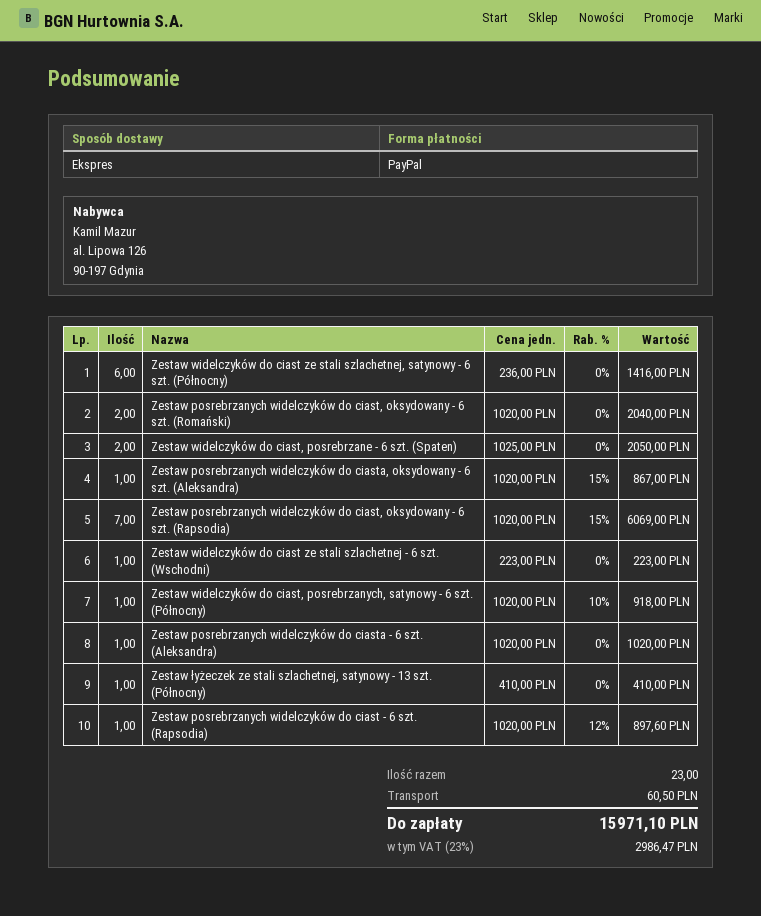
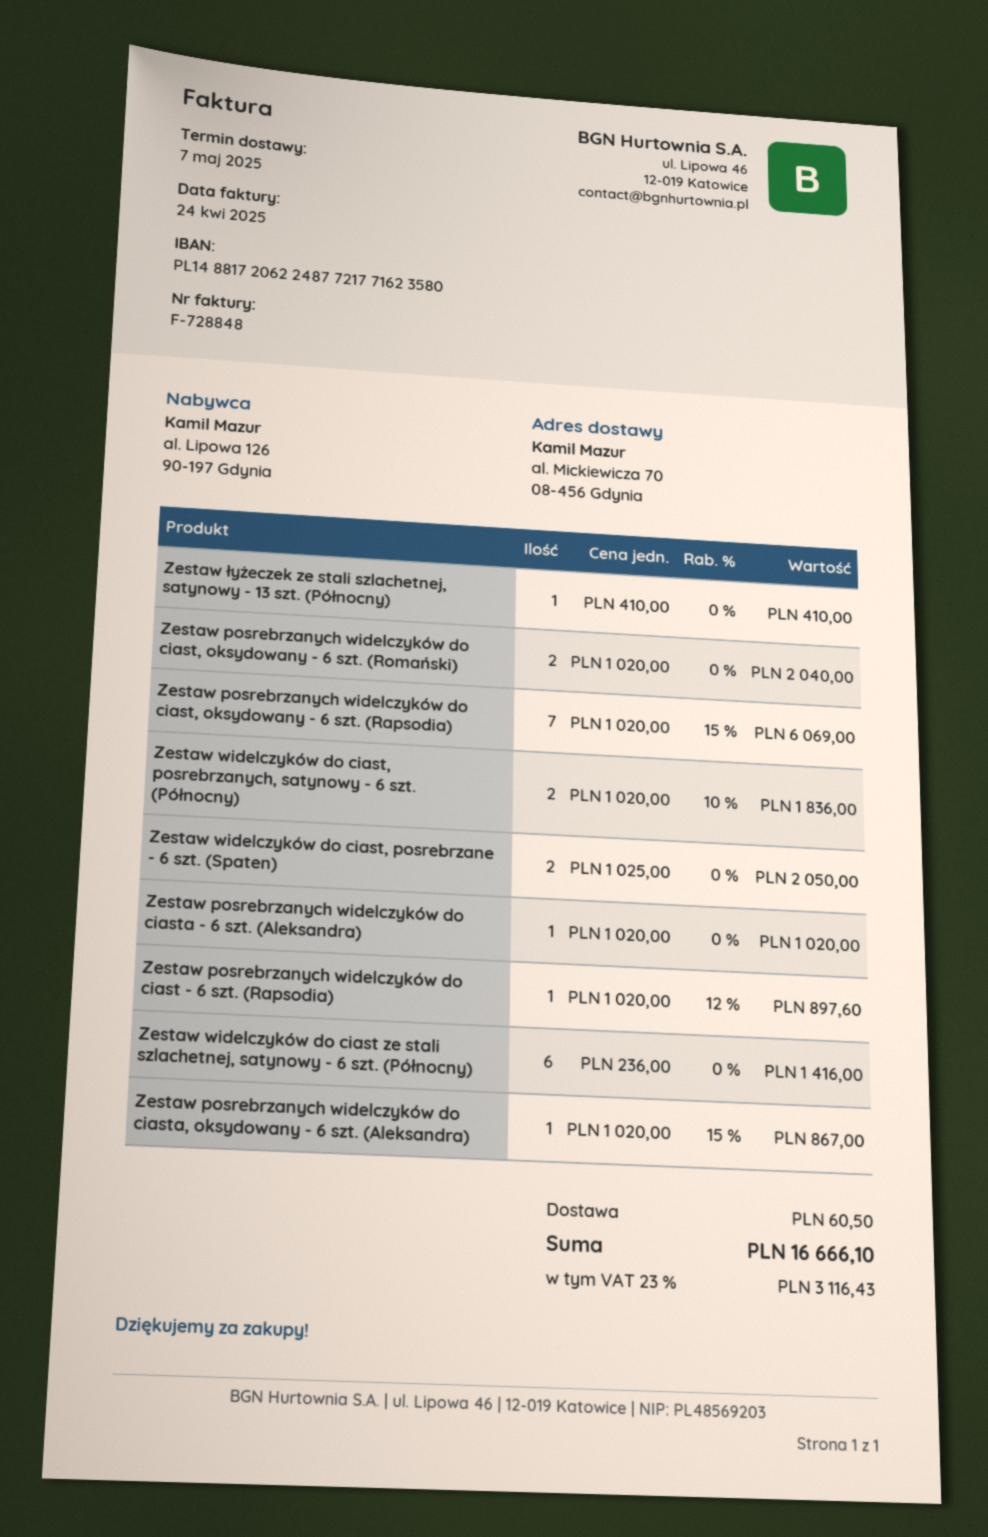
Zestaw widelczyków do ciast ze stali szlachetnej - 6 szt. (Wschodni): 1 x 223.00 = 223.00 -> none
Zestaw widelczyków do ciast, posrebrzanych, satynowy - 6 szt. (Północny): 1 x 1020.00 - 10% = 918.00 -> 2 x 1020.00 - 10% = 1836.00
tax: 23% = 2986.47 -> 23% = 3116.43
total: 15971.10 -> 16666.10

